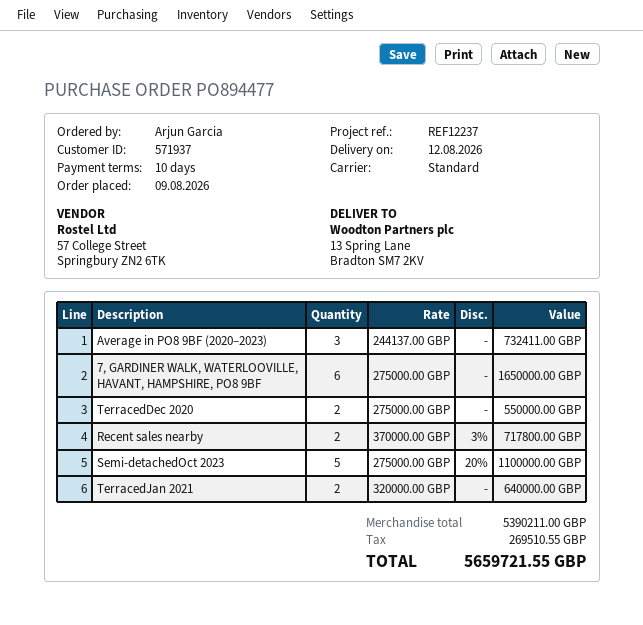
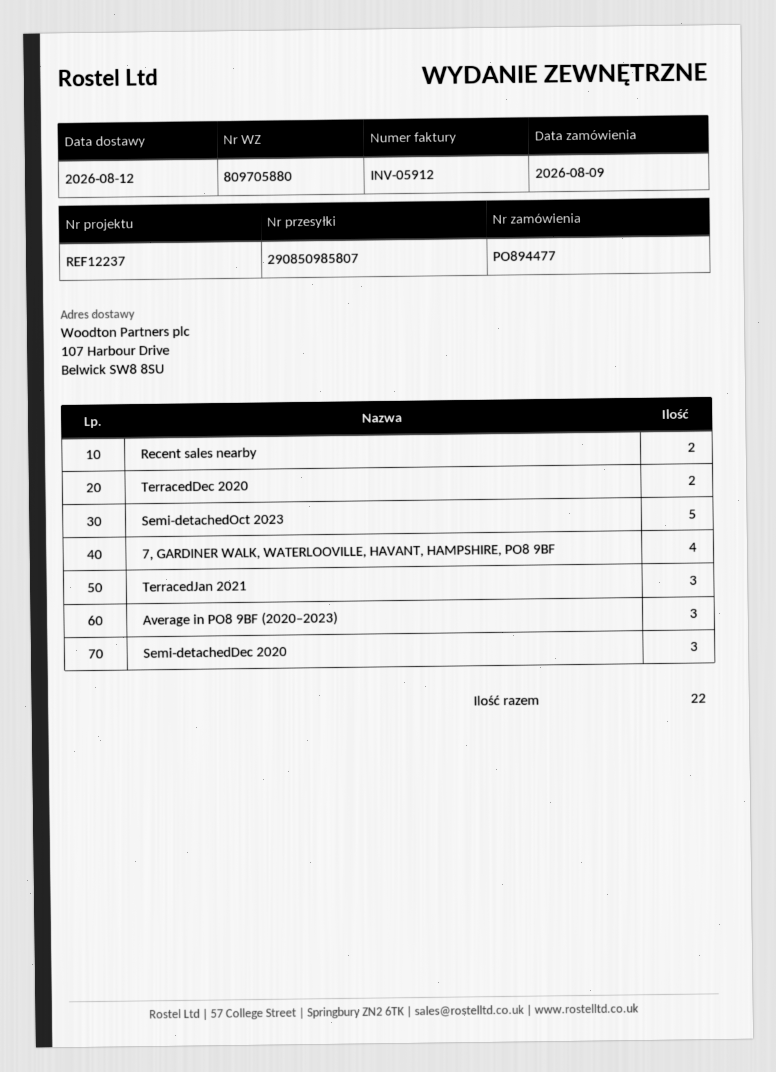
ship to: 13 Spring Lane, Bradton SM7 2KV -> 107 Harbour Drive, Belwick SW8 8SU
7, GARDINER WALK, WATERLOOVILLE, HAVANT, HAMPSHIRE, PO8 9BF: 6 -> 4
TerracedJan 2021: 2 -> 3
Semi-detachedDec 2020: none -> 3

